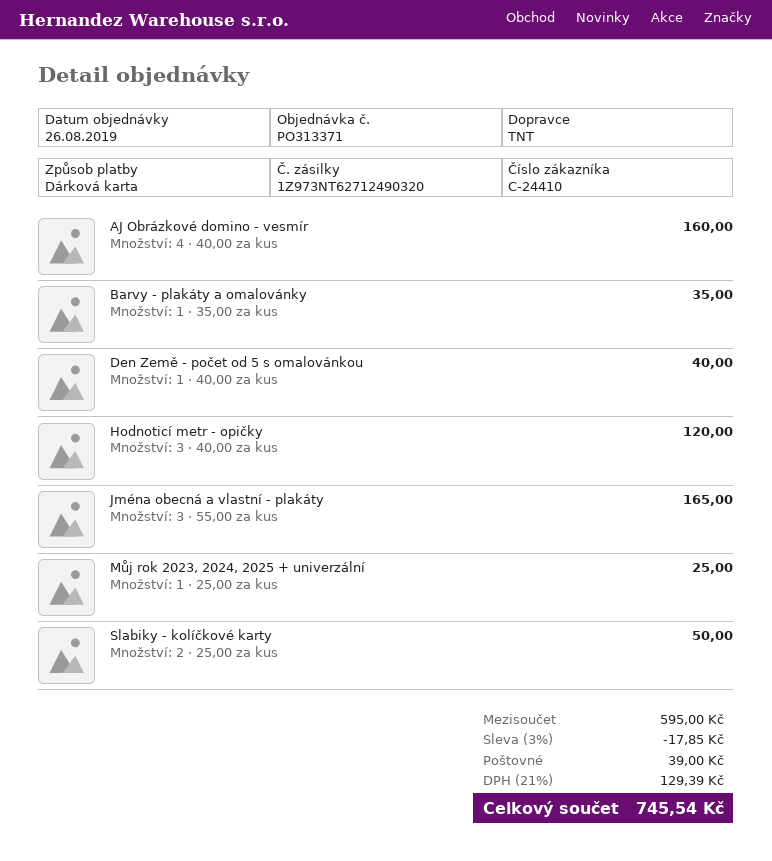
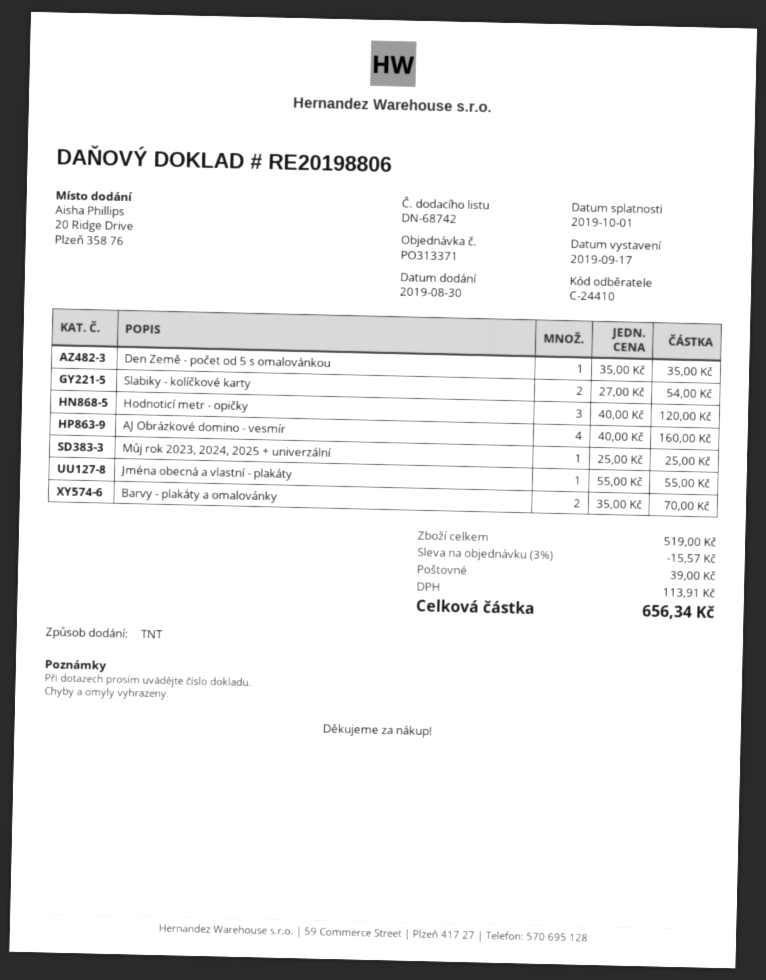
Barvy - plakáty a omalovánky: 1 x 35.00 = 35.00 -> 2 x 35.00 = 70.00
Den Země - počet od 5 s omalovánkou: 1 x 40.00 = 40.00 -> 1 x 35.00 = 35.00
Jména obecná a vlastní - plakáty: 3 x 55.00 = 165.00 -> 1 x 55.00 = 55.00
Slabiky - kolíčkové karty: 2 x 25.00 = 50.00 -> 2 x 27.00 = 54.00
subtotal: 595.00 -> 519.00
discount: 3% = 17.85 -> 3% = 15.57
tax: 129.39 -> 113.91
total: 745.54 -> 656.34

